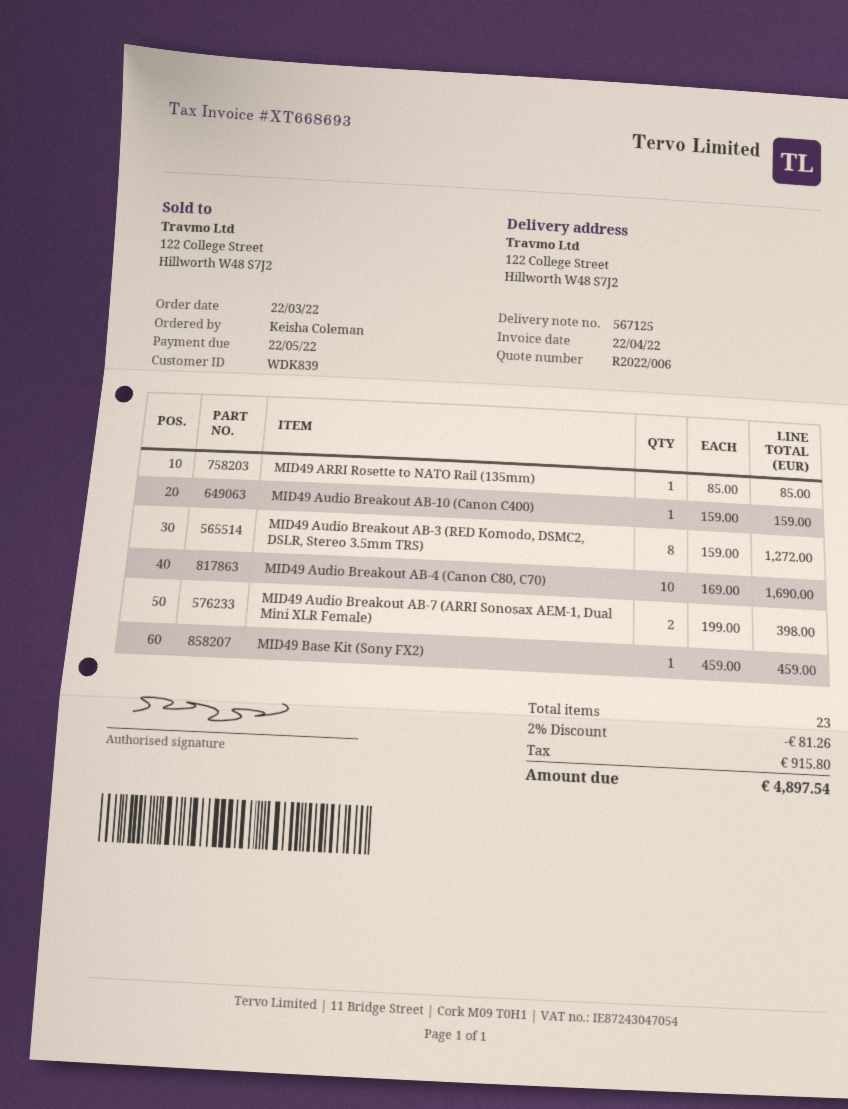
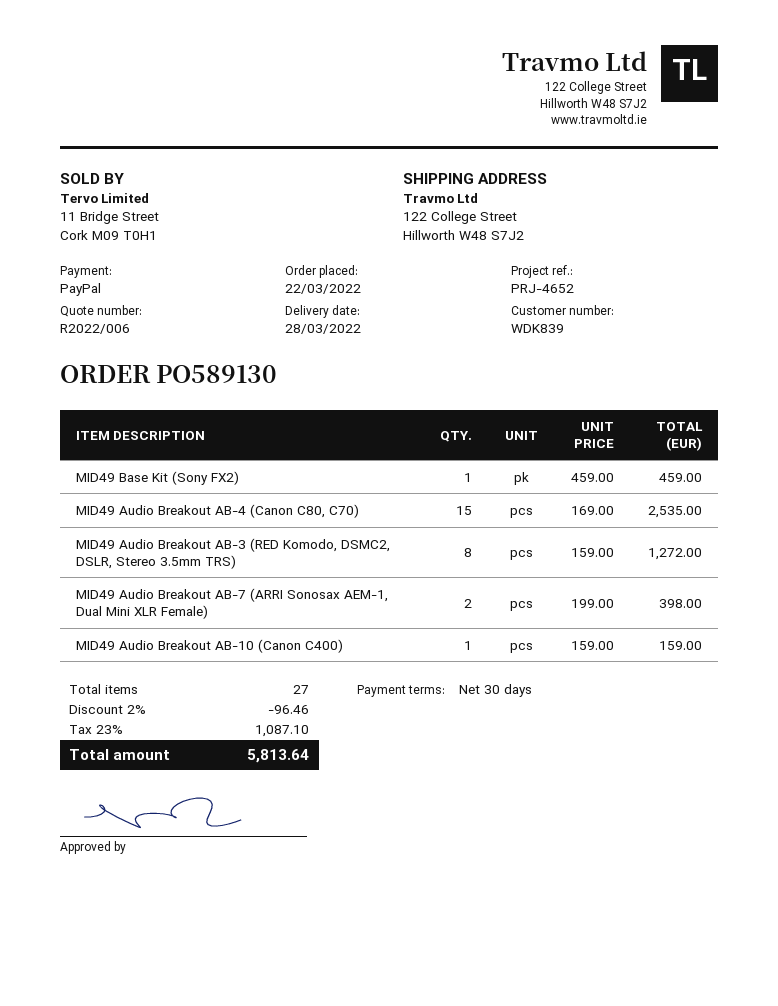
MID49 ARRI Rosette to NATO Rail (135mm): 1 x 85.00 = 85.00 -> none
MID49 Audio Breakout AB-4 (Canon C80, C70): 10 x 169.00 = 1690.00 -> 15 x 169.00 = 2535.00
total quantity: 23 -> 27
discount: 2% = 81.26 -> 2% = 96.46
tax: 915.80 -> 1087.10
total: 4897.54 -> 5813.64

